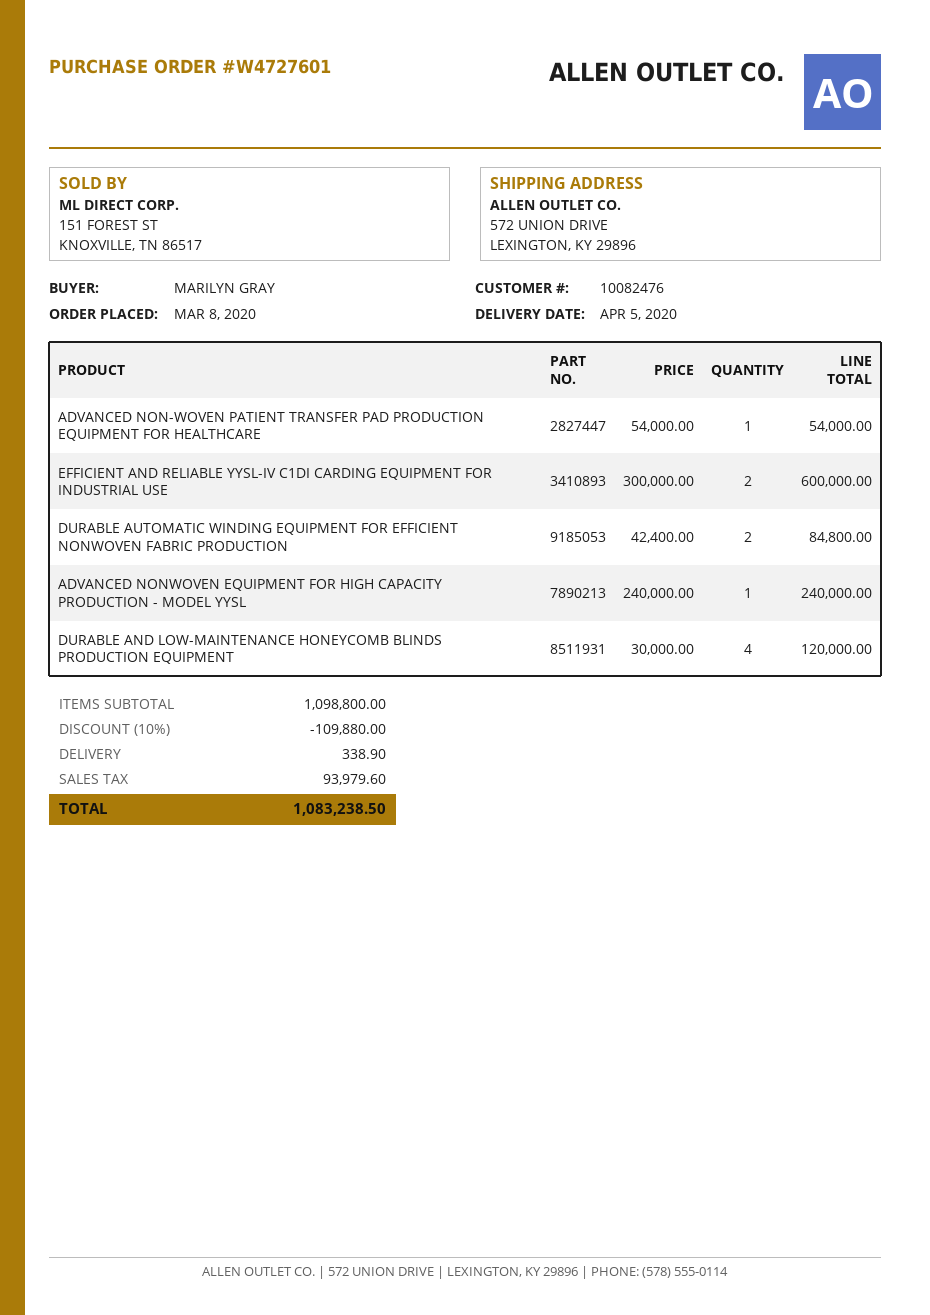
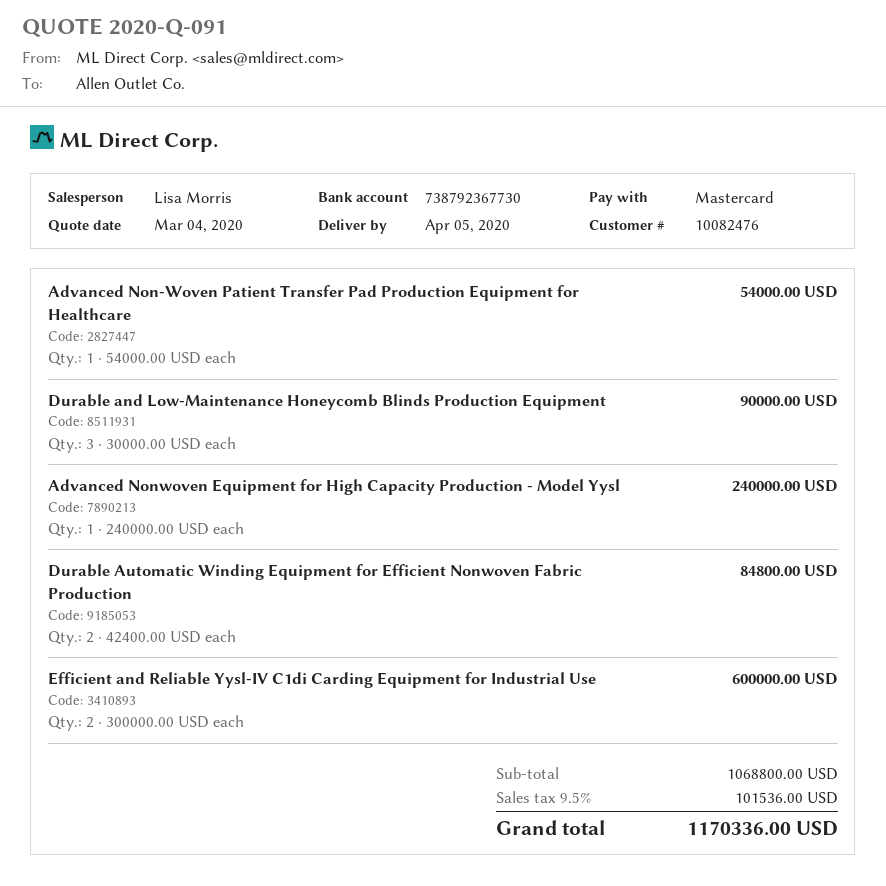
DURABLE AND LOW-MAINTENANCE HONEYCOMB BLINDS PRODUCTION EQUIPMENT: 4 x 30000.00 = 120000.00 -> 3 x 30000.00 = 90000.00
subtotal: 1098800.00 -> 1068800.00
discount: 10% = 109880.00 -> none
shipping: 338.90 -> none
tax: 93979.60 -> 101536.00
total: 1083238.50 -> 1170336.00

